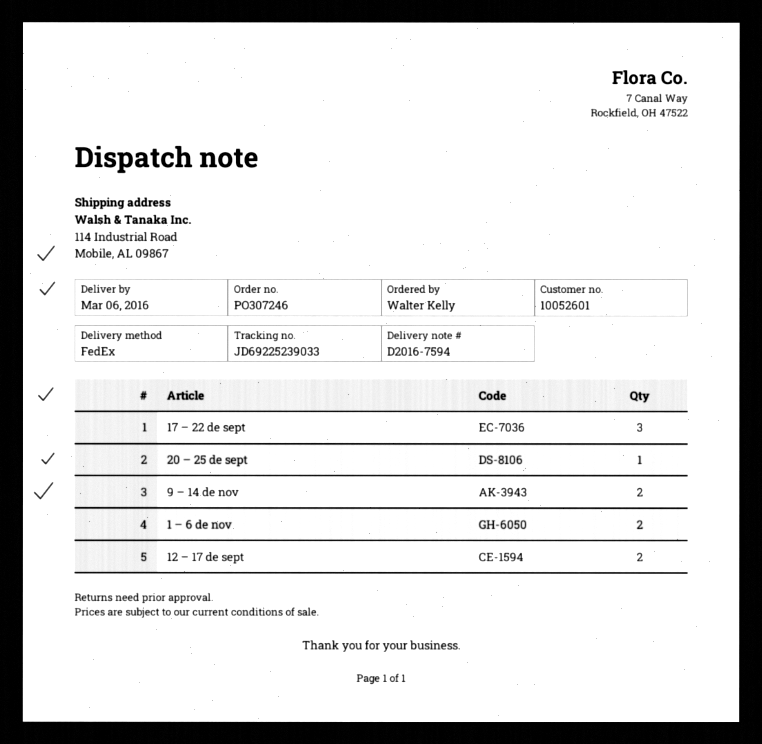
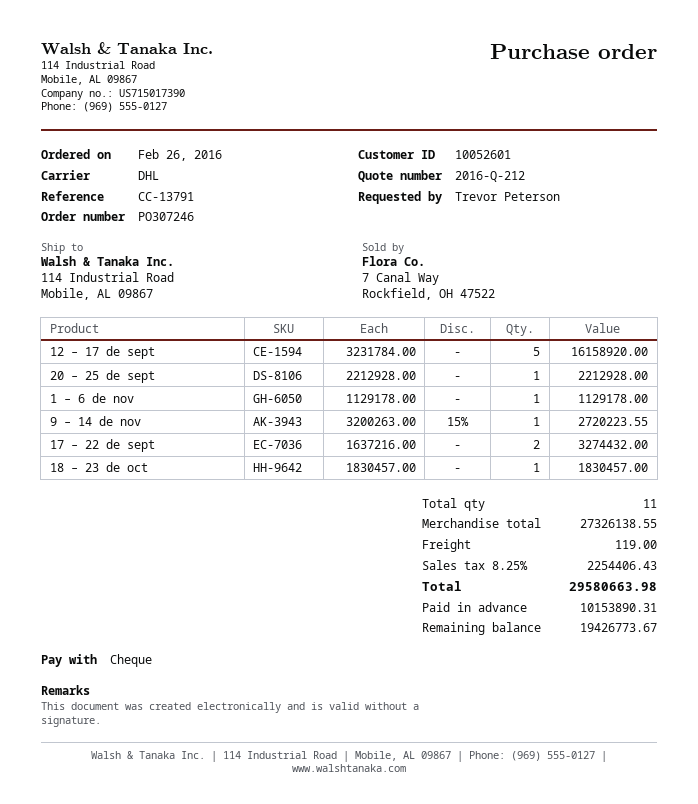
ordered by: Walter Kelly -> Trevor Peterson
shipping method: FedEx -> DHL
17 – 22 de sept: 3 -> 2
9 – 14 de nov: 2 -> 1
1 – 6 de nov: 2 -> 1
12 – 17 de sept: 2 -> 5
18 – 23 de oct: none -> 1

